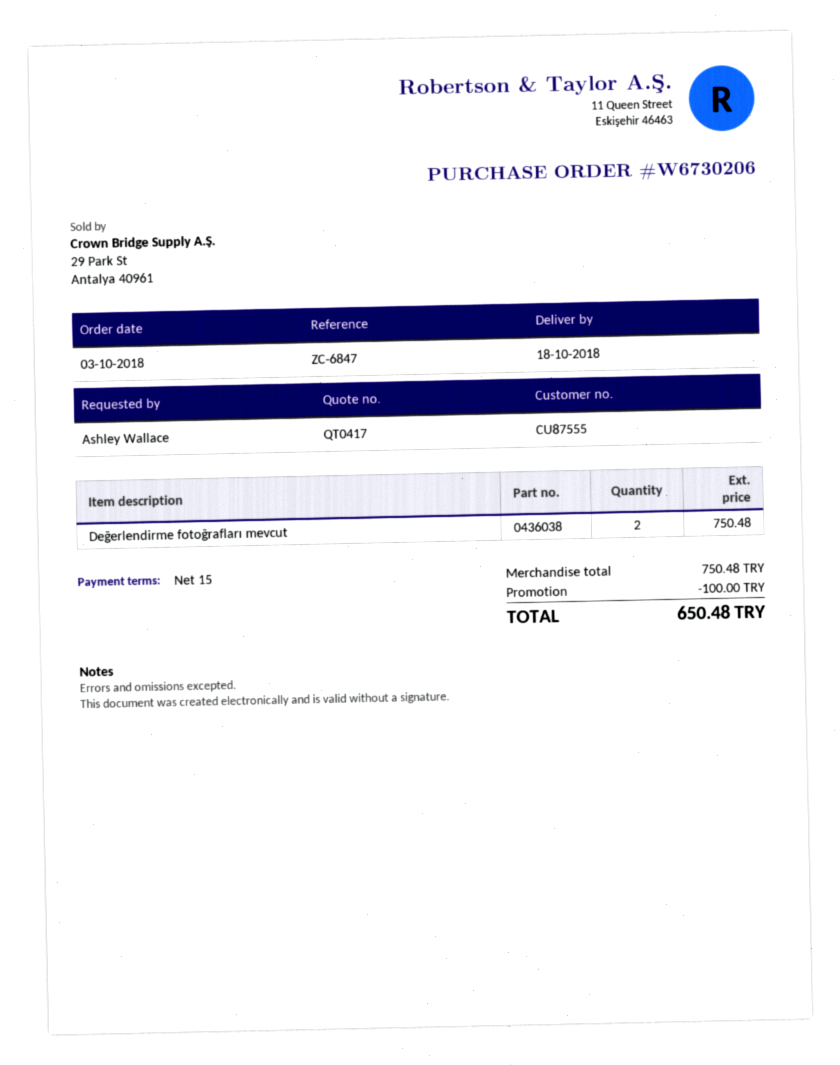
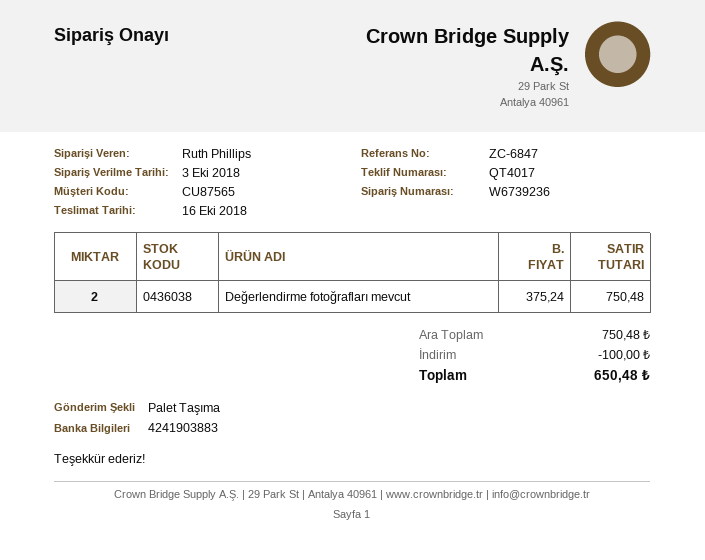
quote number: QT0417 -> QT4017
order number: W6730206 -> W6739236
delivery date: 2018-10-18 -> 2018-10-16
customer number: CU87555 -> CU87565
ordered by: Ashley Wallace -> Ruth Phillips

